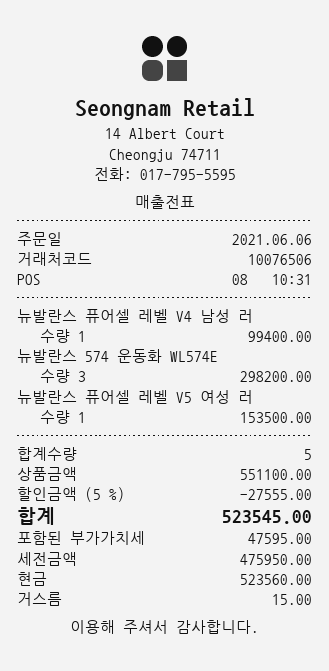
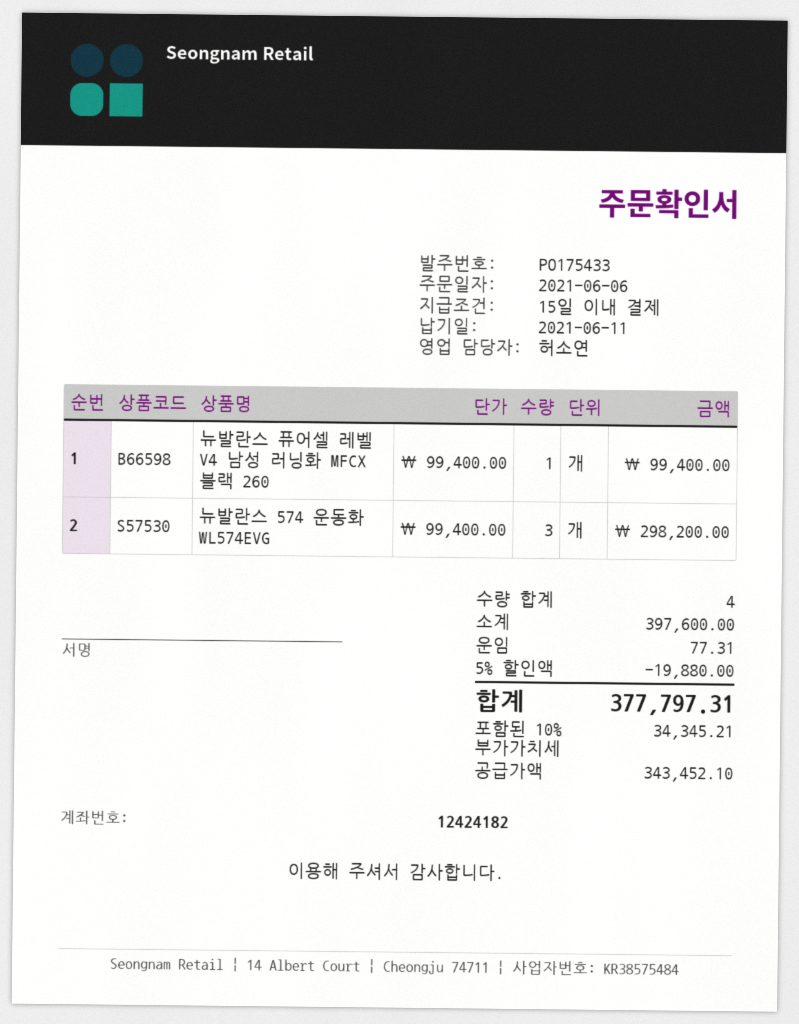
뉴발란스 퓨어셀 레벨 V5 여성 러: 1 for 153500.00 -> none
total quantity: 5 -> 4
subtotal: 551100.00 -> 397600.00
discount: 5% = 27555.00 -> 5% = 19880.00
shipping: none -> 77.31
net: 475950.00 -> 343452.10
tax: 47595.00 -> 34345.21
total: 523545.00 -> 377797.31

